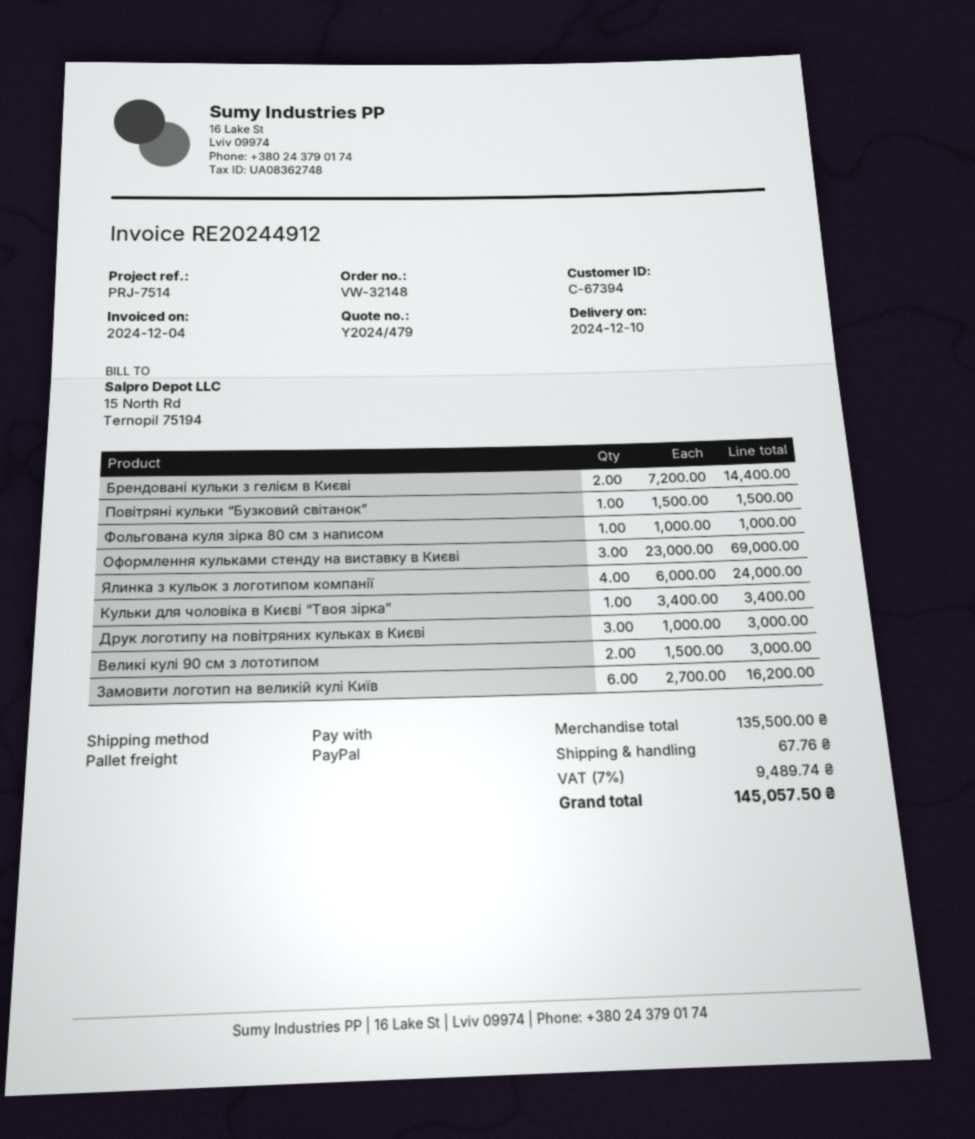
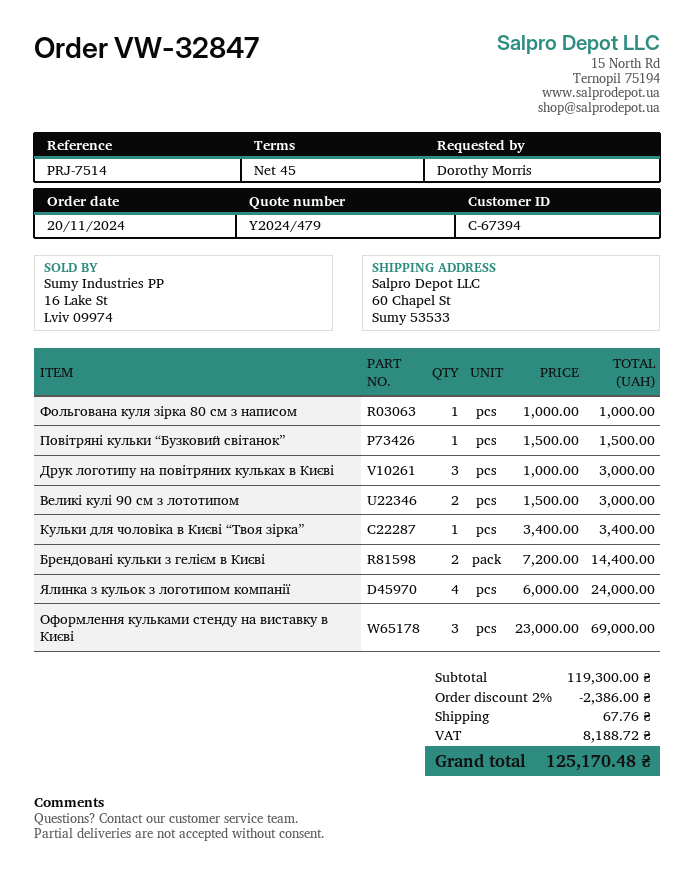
order number: VW-32148 -> VW-32847
Замовити логотип на великій кулі Київ: 6 x 2700.00 = 16200.00 -> none
subtotal: 135500.00 -> 119300.00
discount: none -> 2% = 2386.00
tax: 9489.74 -> 8188.72
total: 145057.50 -> 125170.48

